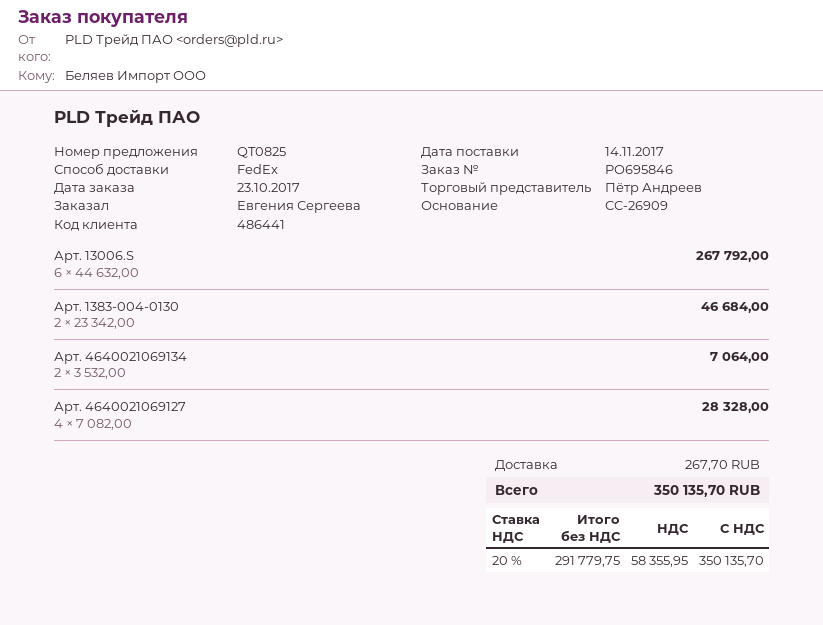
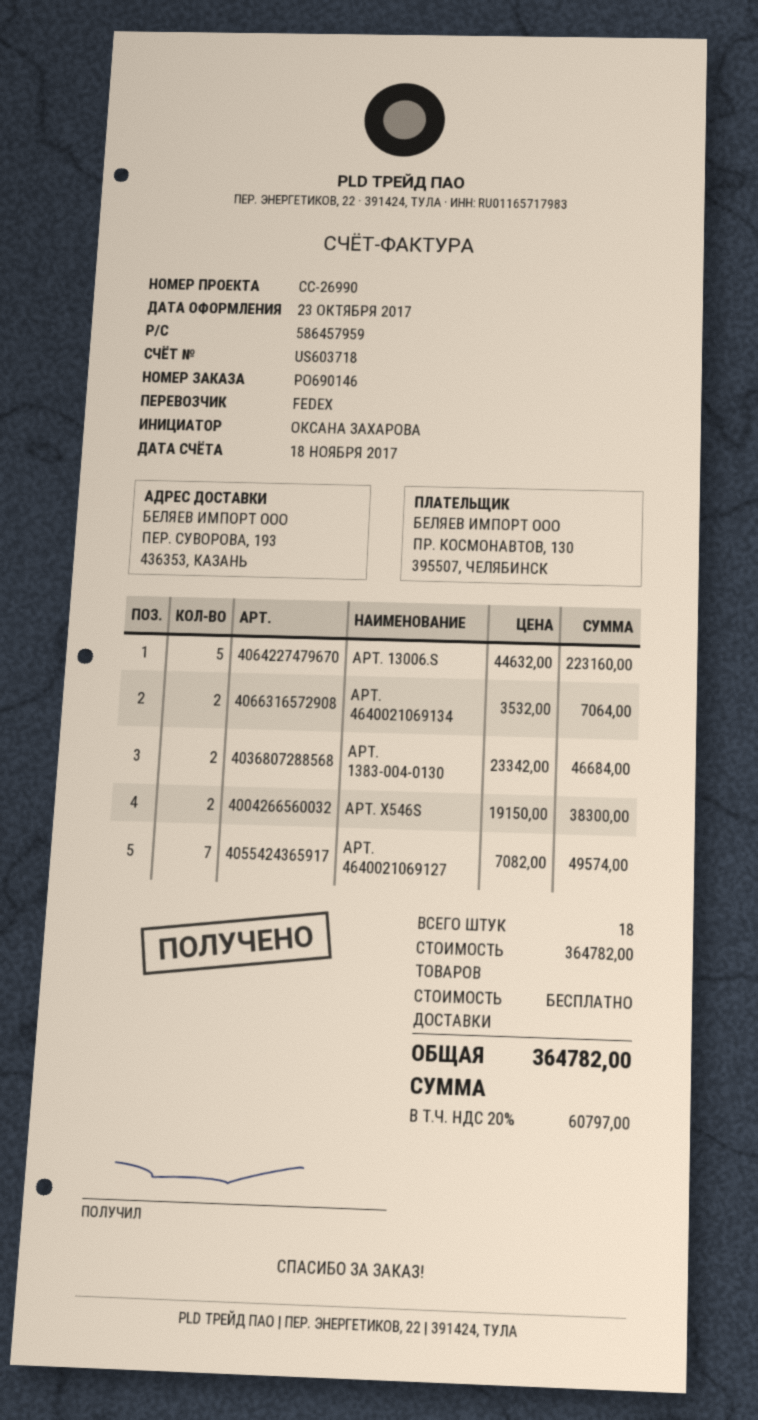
order number: PO695846 -> PO690146
reference: CC-26909 -> CC-26990
ordered by: Евгения Сергеева -> ОКСАНА ЗАХАРОВА
Арт. 13006.S: 6 x 44632.00 = 267792.00 -> 5 x 44632.00 = 223160.00
Арт. 4640021069127: 4 x 7082.00 = 28328.00 -> 7 x 7082.00 = 49574.00
АРТ. X546S: none -> 2 x 19150.00 = 38300.00
shipping: 267.70 -> 0.00
tax: 20% = 58355.95 -> 20% = 60797.00
total: 350135.70 -> 364782.00

